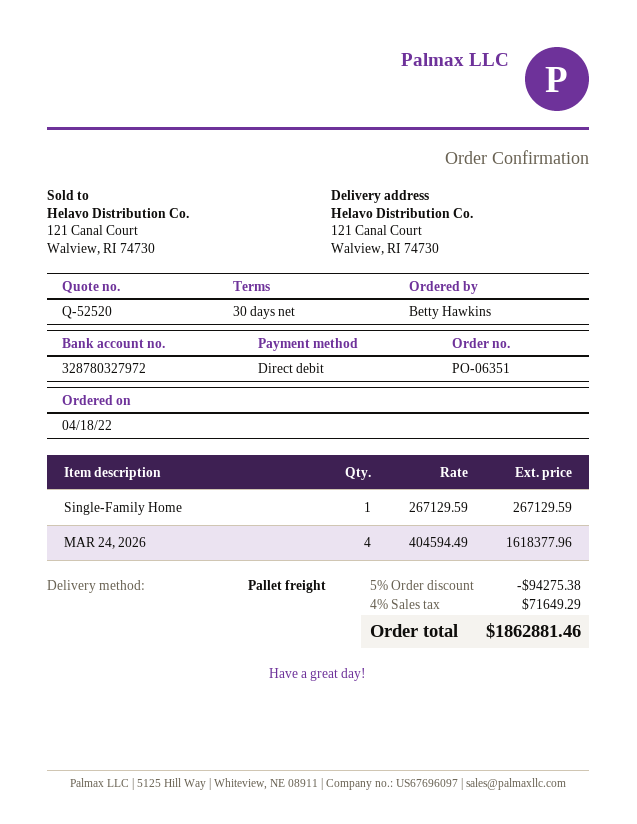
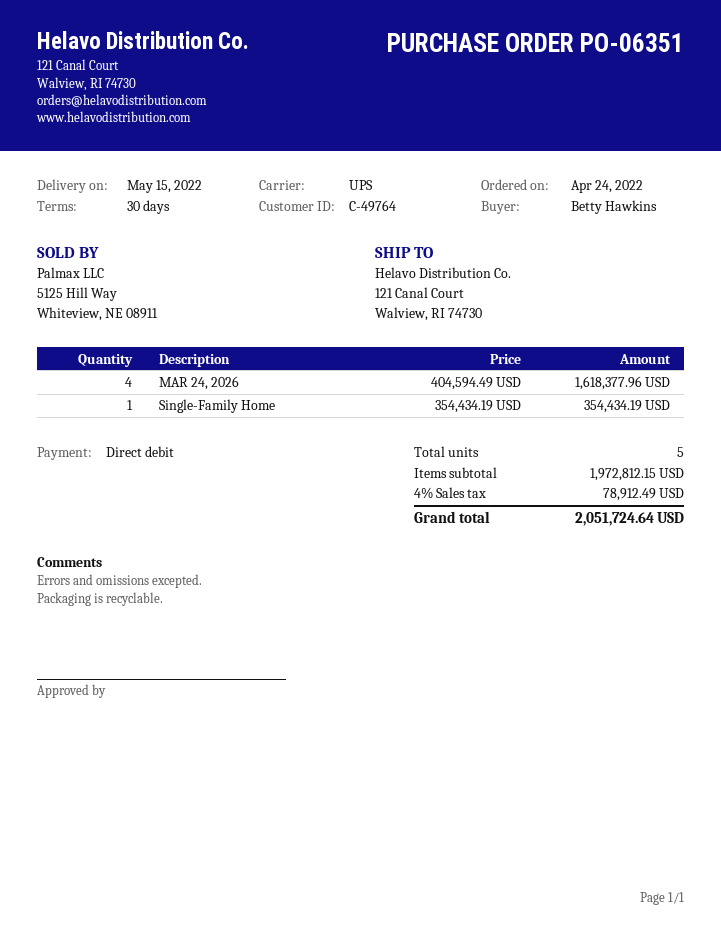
order date: 2022-04-18 -> 2022-04-24
shipping method: pallet freight -> UPS
Single-Family Home: 1 x 267129.59 = 267129.59 -> 1 x 354434.19 = 354434.19
discount: 5% = 94275.38 -> none
tax: 4% = 71649.29 -> 4% = 78912.49
total: 1862881.46 -> 2051724.64

